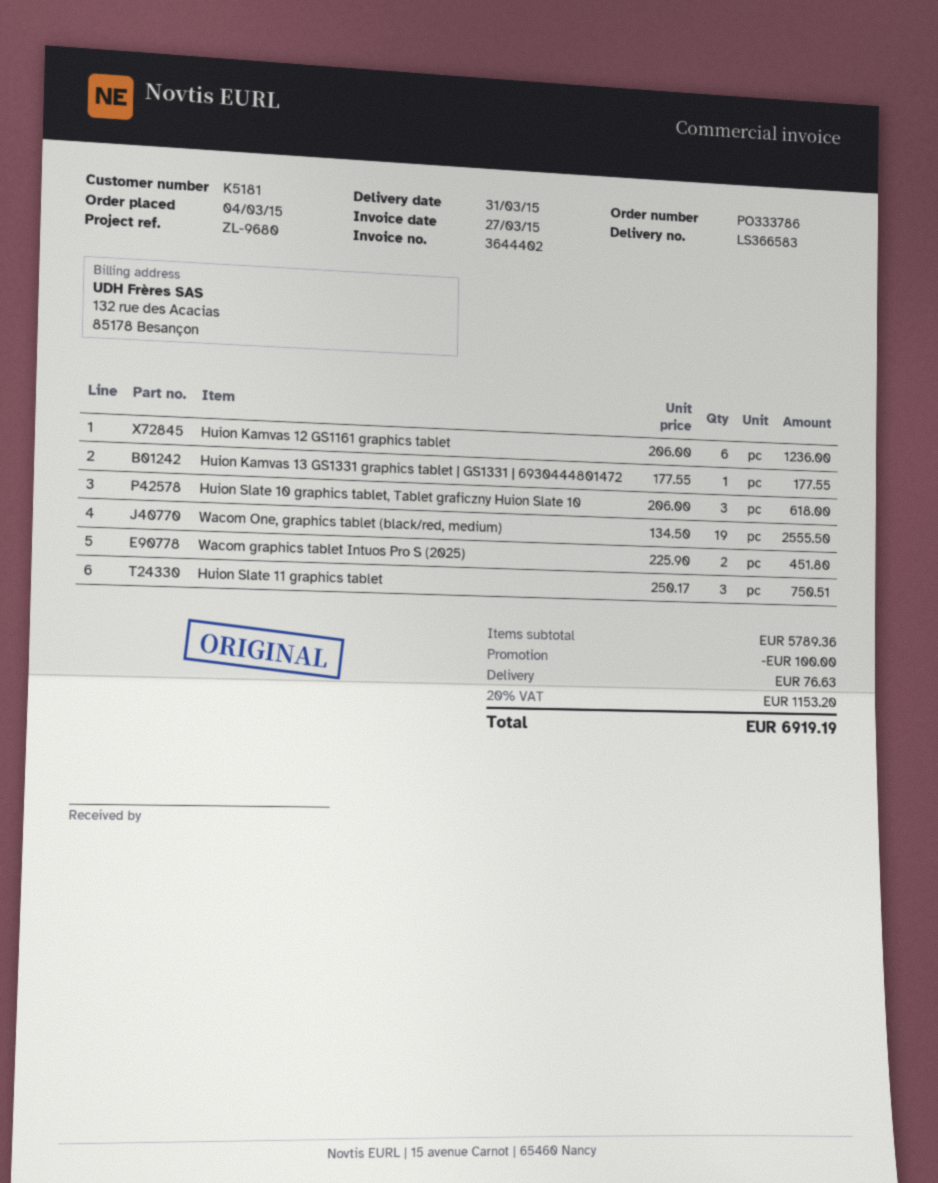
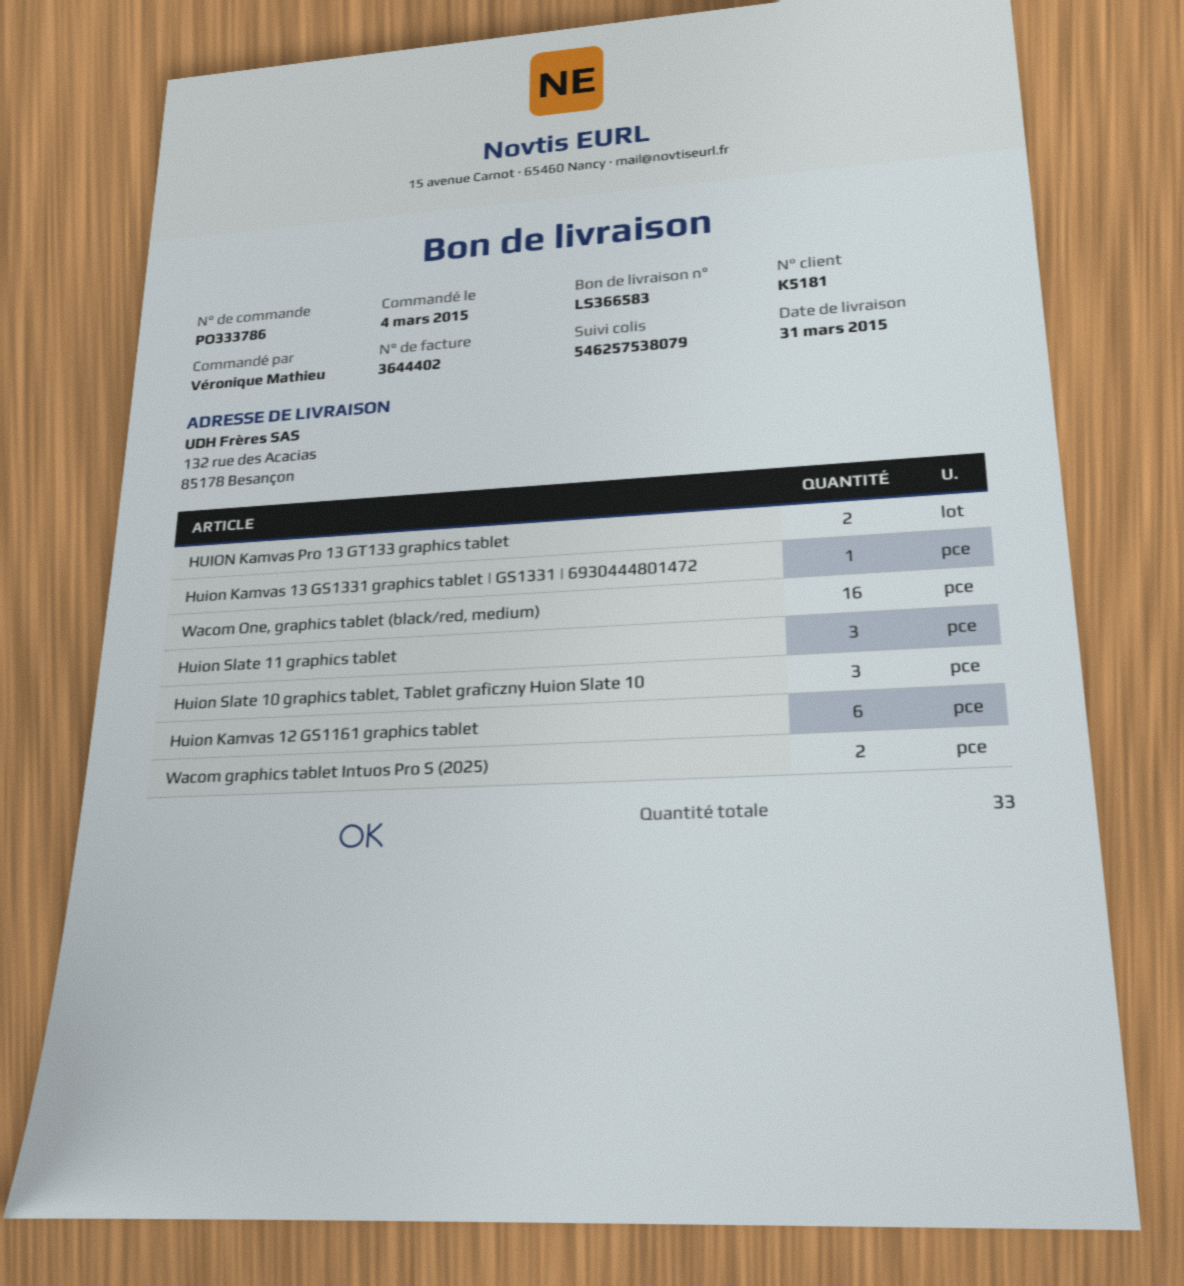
Wacom One, graphics tablet (black/red, medium): 19 -> 16
HUION Kamvas Pro 13 GT133 graphics tablet: none -> 2

